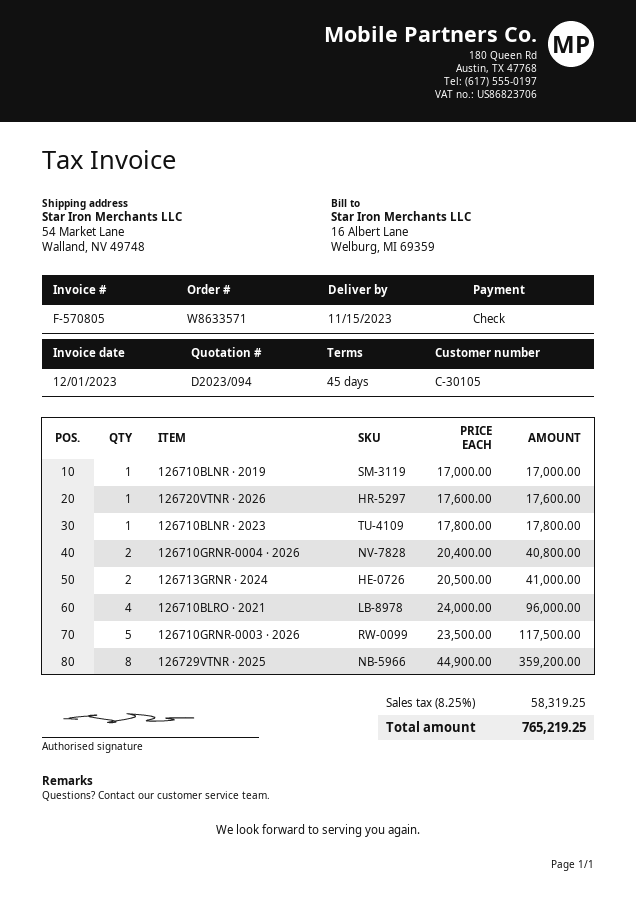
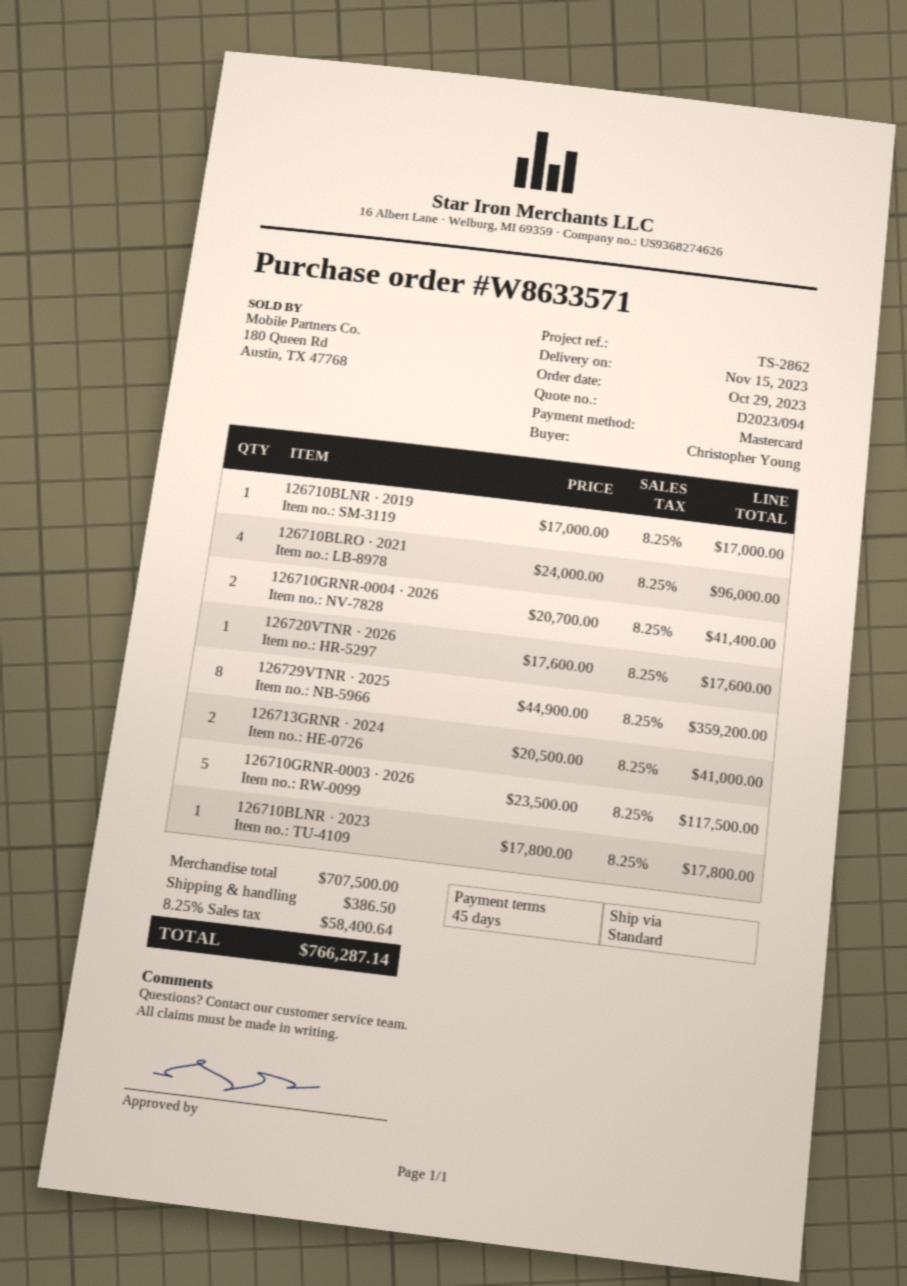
payment method: cheque -> Mastercard
126710GRNR-0004 · 2026: 2 x 20400.00 = 40800.00 -> 2 x 20700.00 = 41400.00
shipping: none -> 386.50
tax: 8.25% = 58319.25 -> 8.25% = 58400.64
total: 765219.25 -> 766287.14

